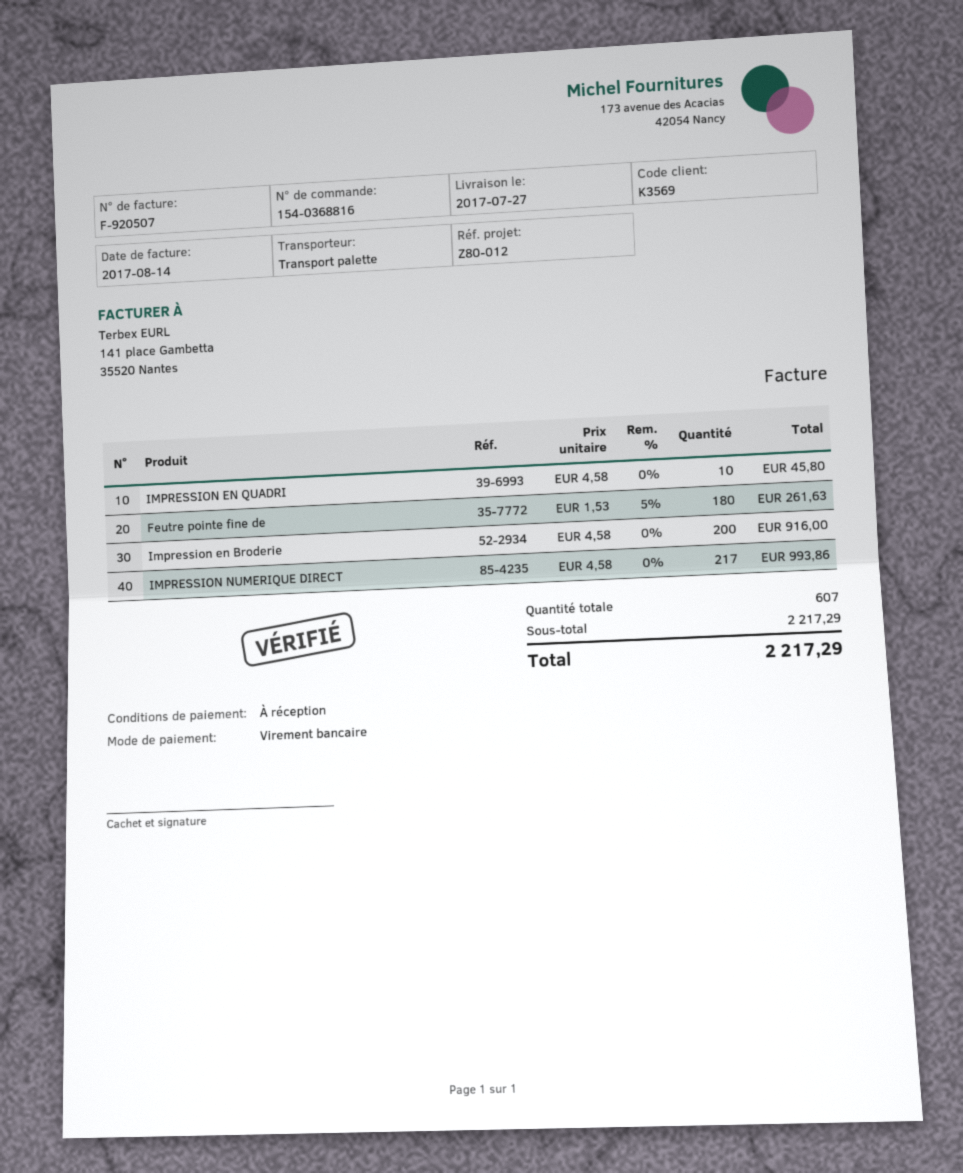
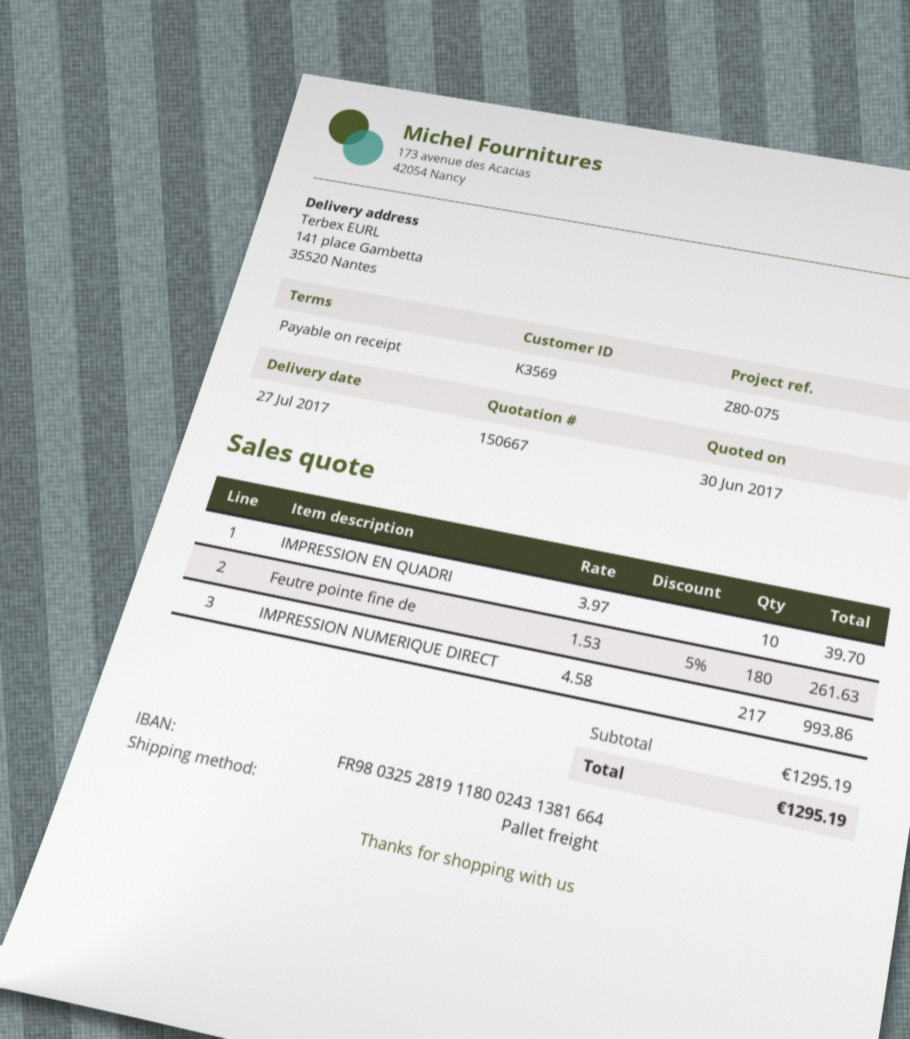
reference: Z80-012 -> Z80-075
IMPRESSION EN QUADRI: 10 x 4.58 = 45.80 -> 10 x 3.97 = 39.70
Impression en Broderie: 200 x 4.58 = 916.00 -> none
subtotal: 2217.29 -> 1295.19
total: 2217.29 -> 1295.19

